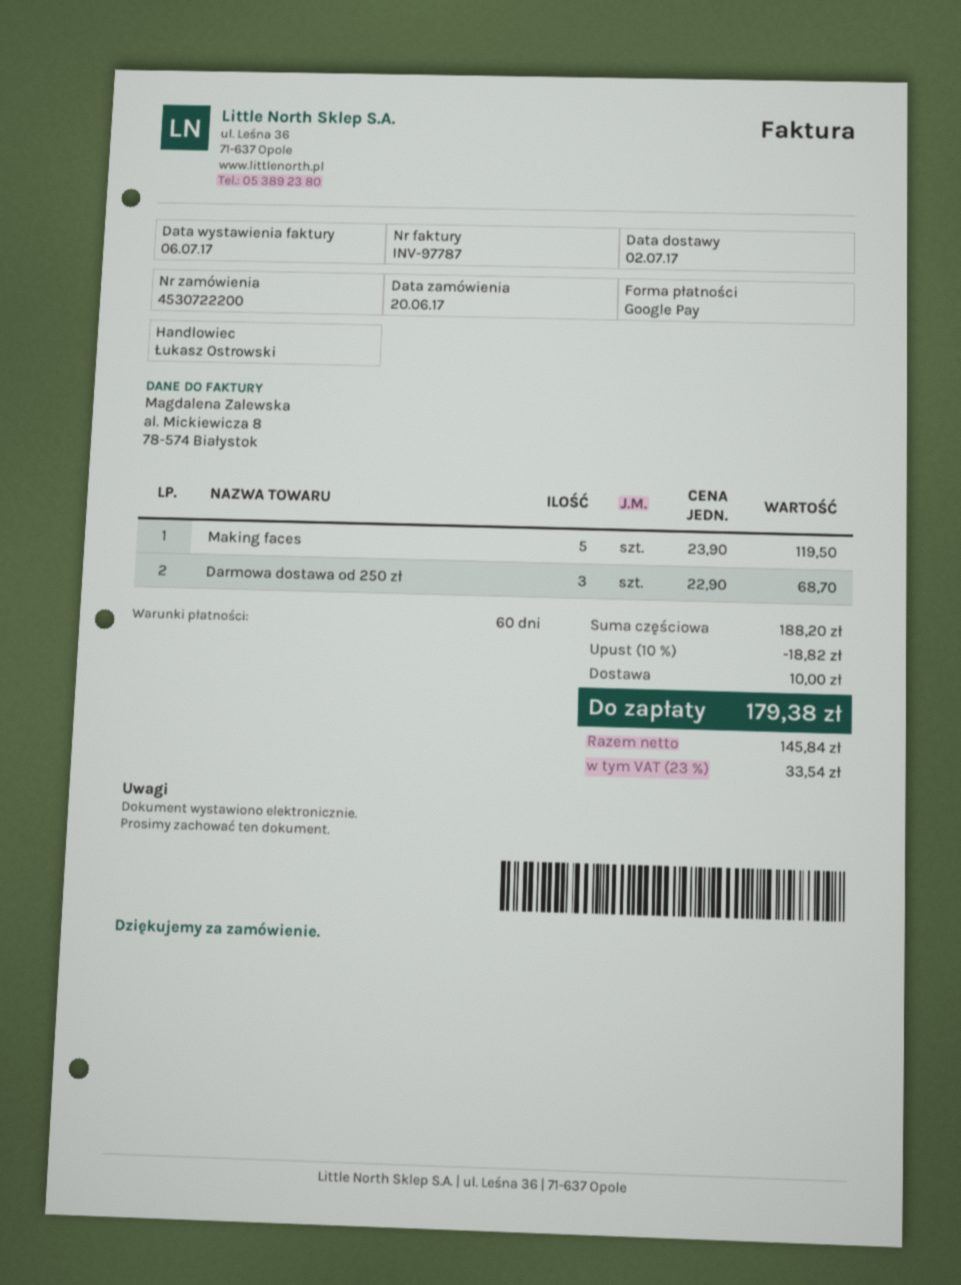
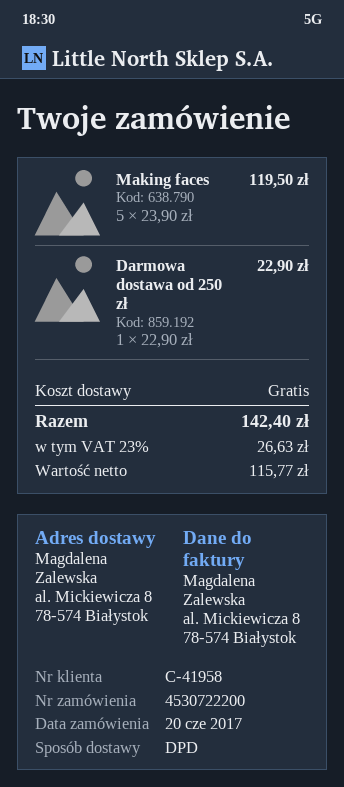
Darmowa dostawa od 250 zł: 3 x 22.90 = 68.70 -> 1 x 22.90 = 22.90
discount: 10% = 18.82 -> none
shipping: 10.00 -> 0.00
net: 145.84 -> 115.77
tax: 23% = 33.54 -> 23% = 26.63
total: 179.38 -> 142.40

